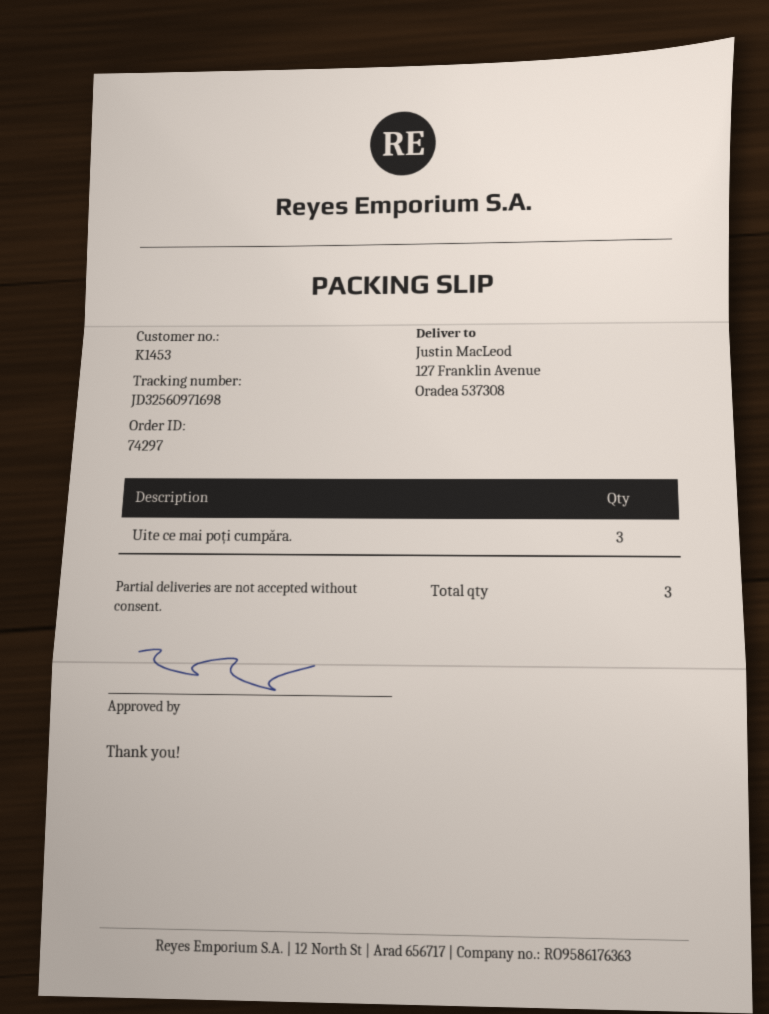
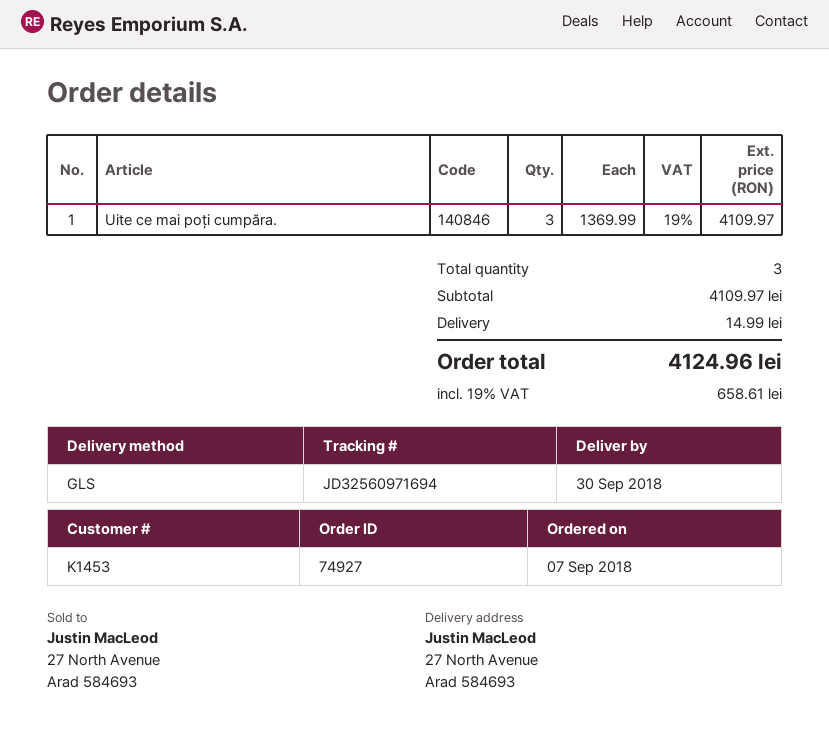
order number: 74297 -> 74927
tracking number: JD32560971698 -> JD32560971694
ship to: 127 Franklin Avenue, Oradea 537308 -> 27 North Avenue, Arad 584693

